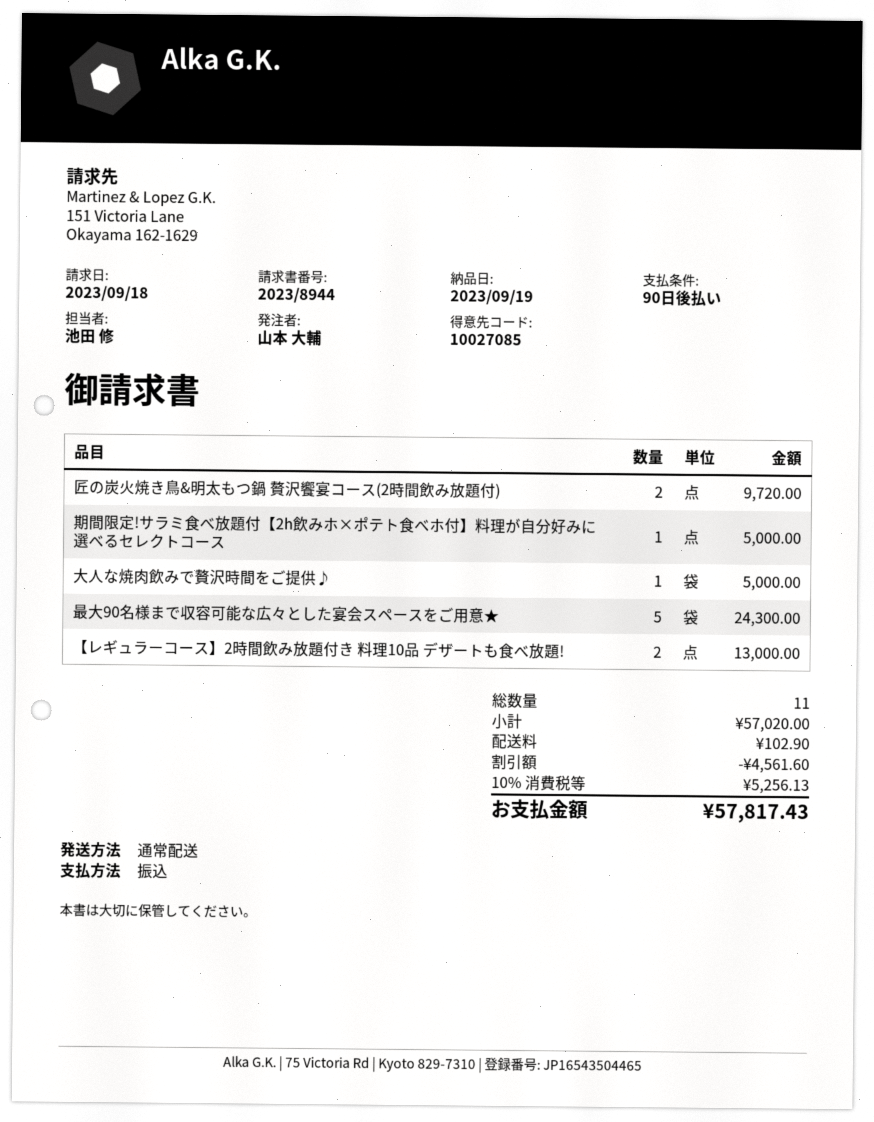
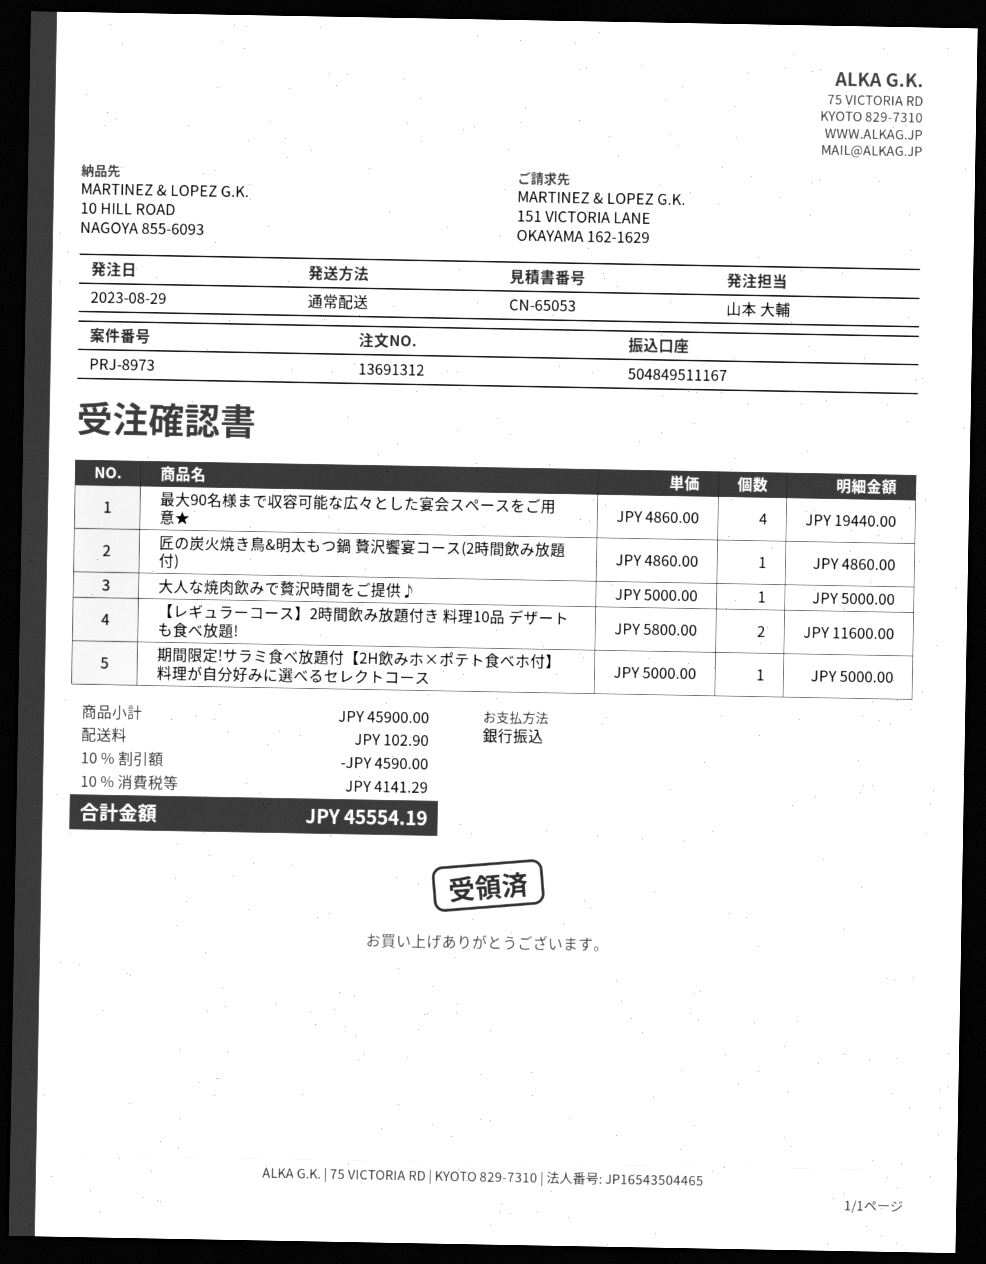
匠の炭火焼き鳥&明太もつ鍋 贅沢饗宴コース(2時間飲み放題付): 2 for 9720.00 -> 1 for 4860.00
最大90名様まで収容可能な広々とした宴会スペースをご用意★: 5 for 24300.00 -> 4 for 19440.00
【レギュラーコース】2時間飲み放題付き 料理10品 デザートも食べ放題!: 2 for 13000.00 -> 2 for 11600.00
subtotal: 57020.00 -> 45900.00
discount: 4561.60 -> 4590.00
tax: 10% = 5256.13 -> 10% = 4141.29
total: 57817.43 -> 45554.19

